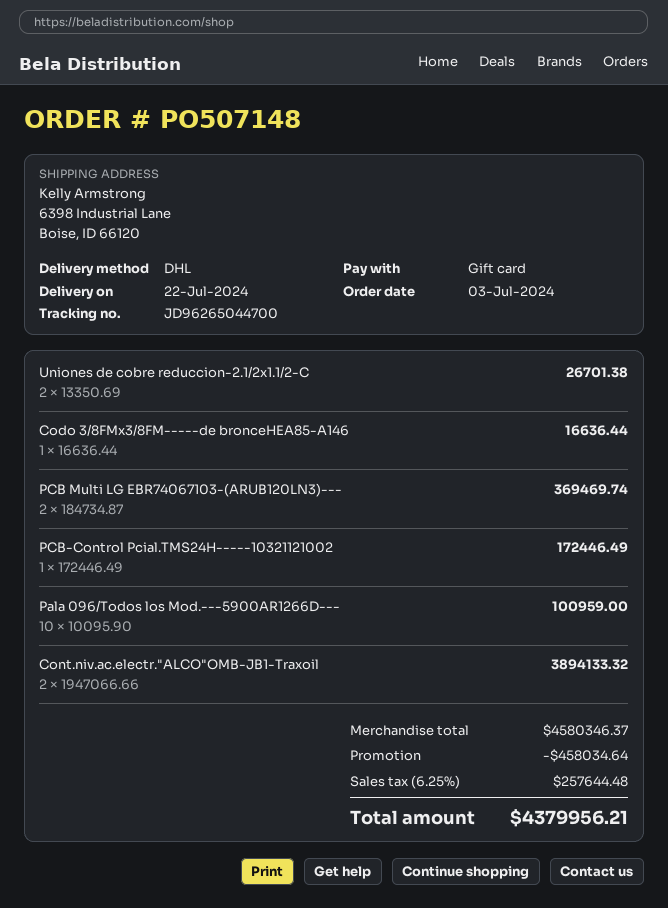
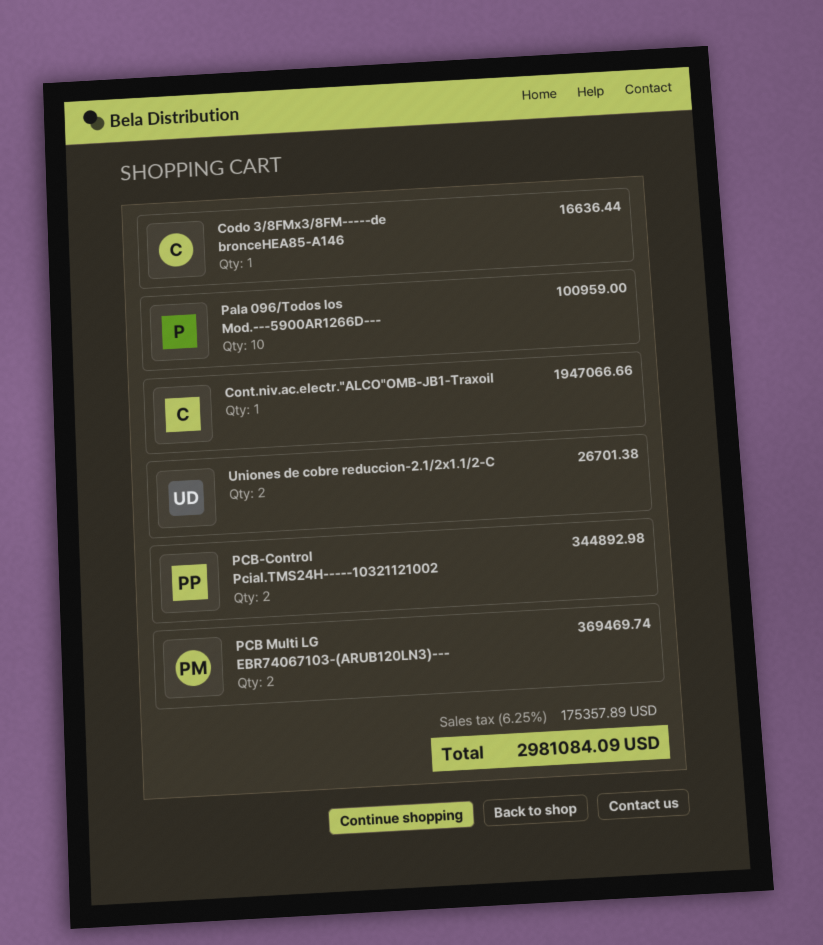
PCB-Control Pcial.TMS24H-----10321121002: 1 for 172446.49 -> 2 for 344892.98
Cont.niv.ac.electr."ALCO"OMB-JB1-Traxoil: 2 for 3894133.32 -> 1 for 1947066.66
discount: 458034.64 -> none
tax: 6.25% = 257644.48 -> 6.25% = 175357.89
total: 4379956.21 -> 2981084.09

